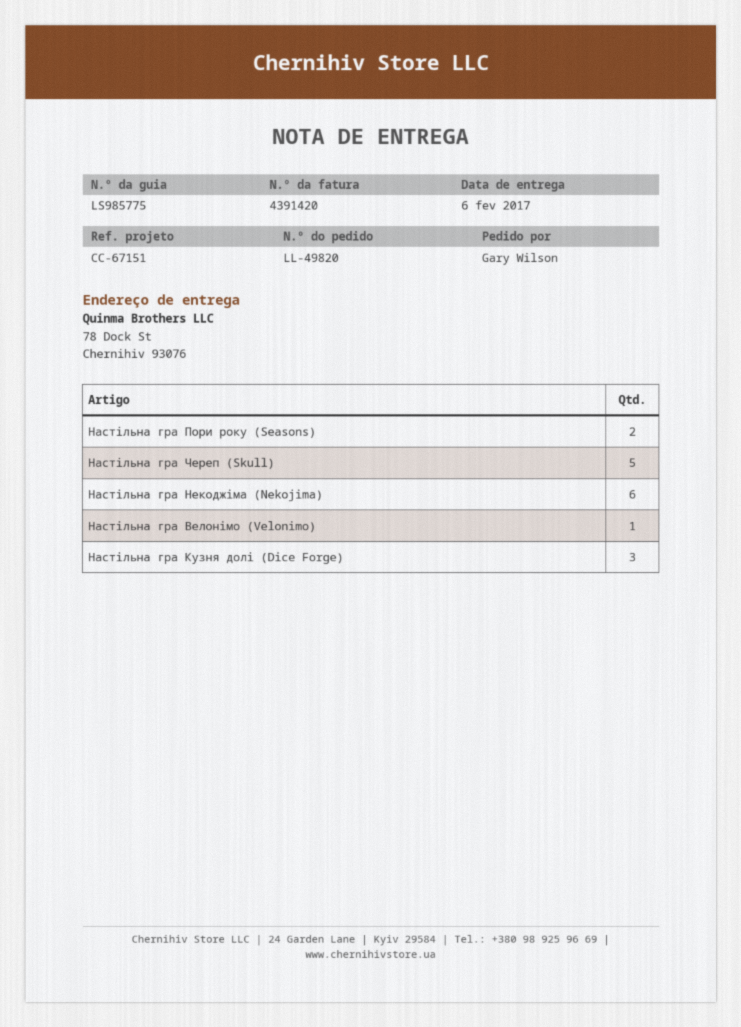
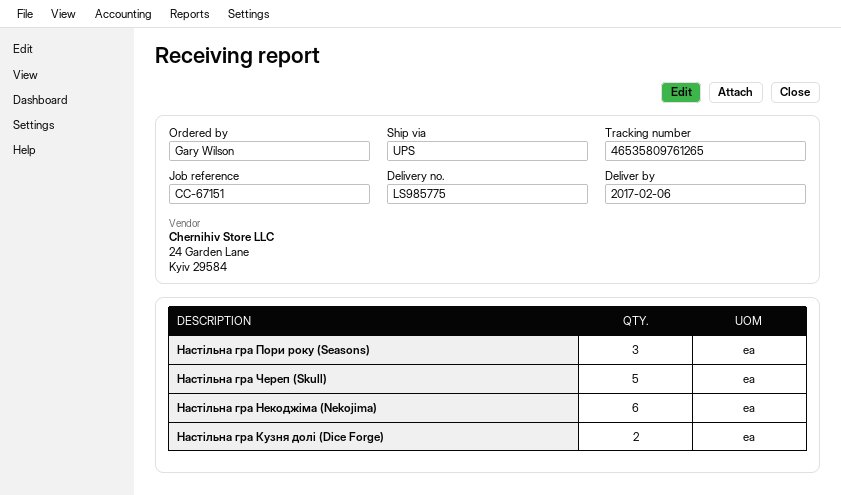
Настільна гра Пори року (Seasons): 2 -> 3
Настільна гра Велонімо (Velonimo): 1 -> none
Настільна гра Кузня долі (Dice Forge): 3 -> 2

